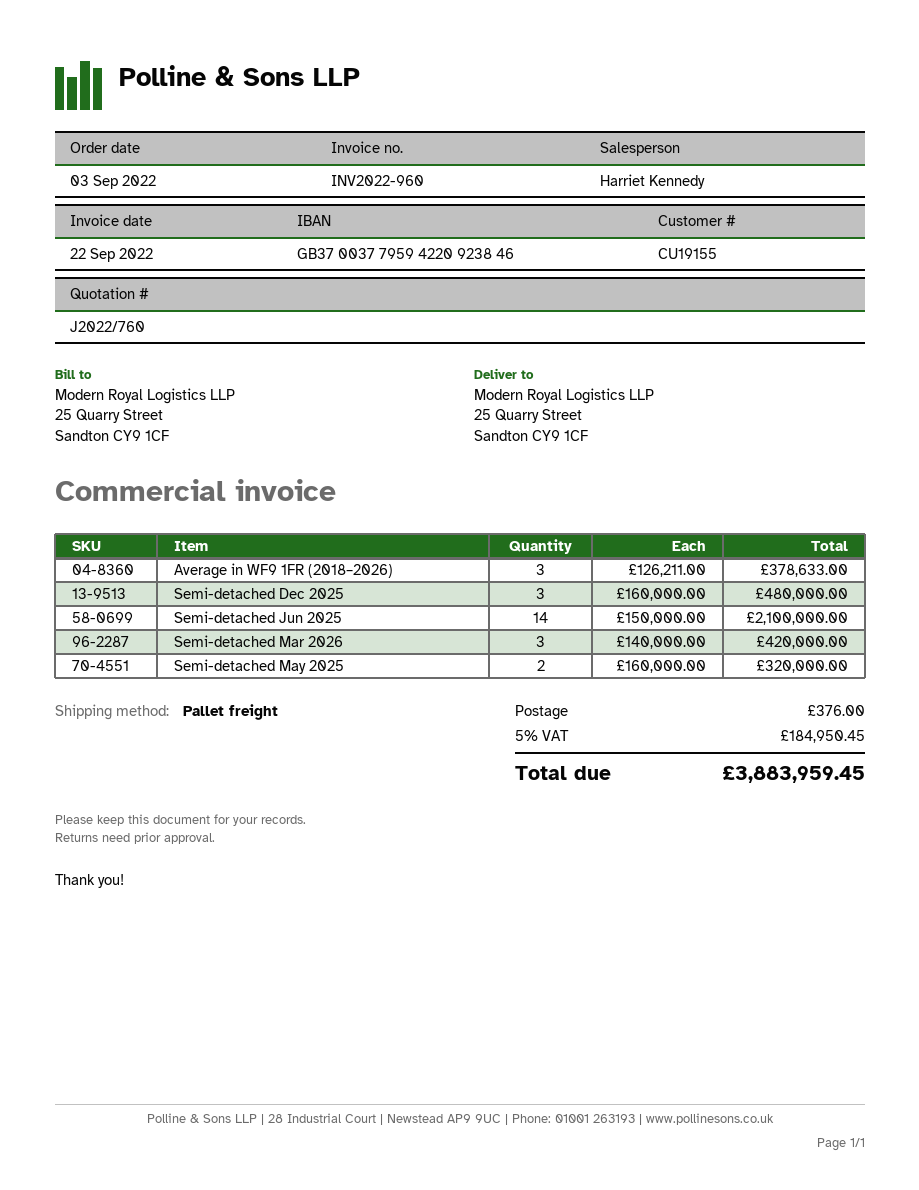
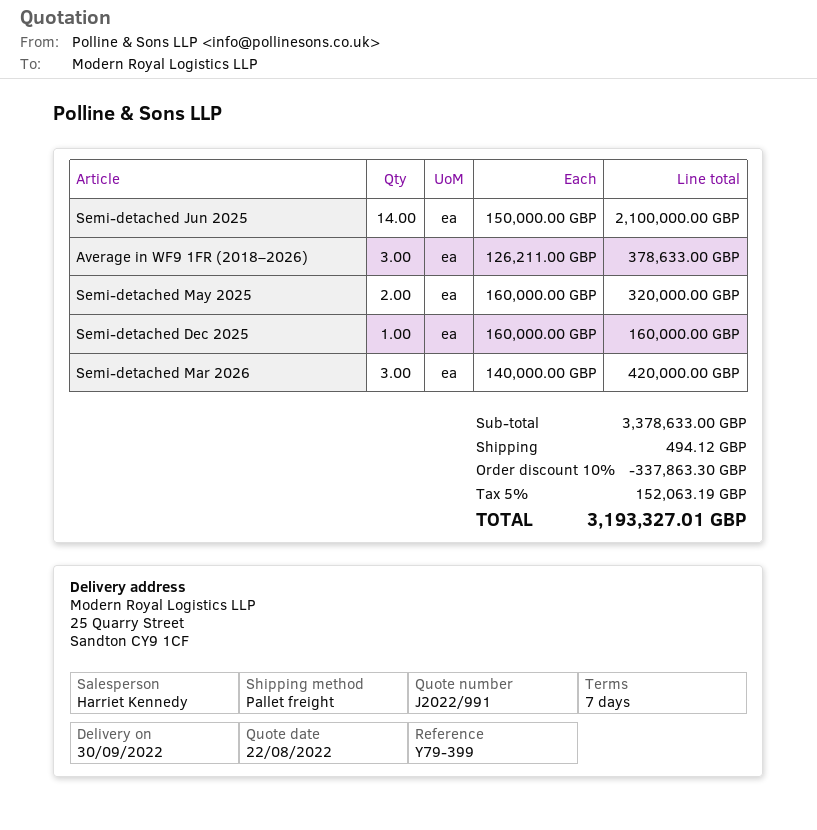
quote number: J2022/760 -> J2022/991
Semi-detached Dec 2025: 3 x 160000.00 = 480000.00 -> 1 x 160000.00 = 160000.00
discount: none -> 10% = 337863.30
shipping: 376.00 -> 494.12
tax: 5% = 184950.45 -> 5% = 152063.19
total: 3883959.45 -> 3193327.01

